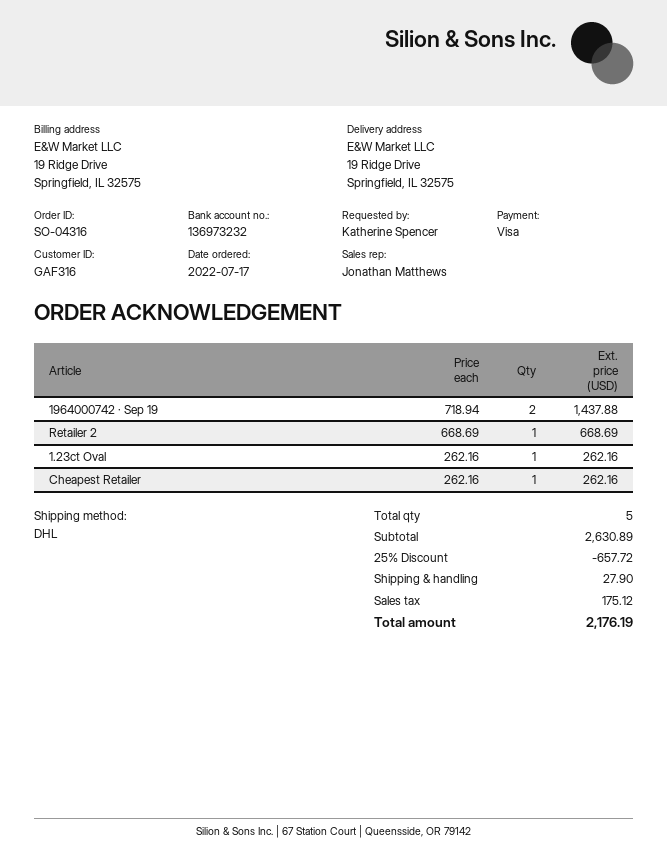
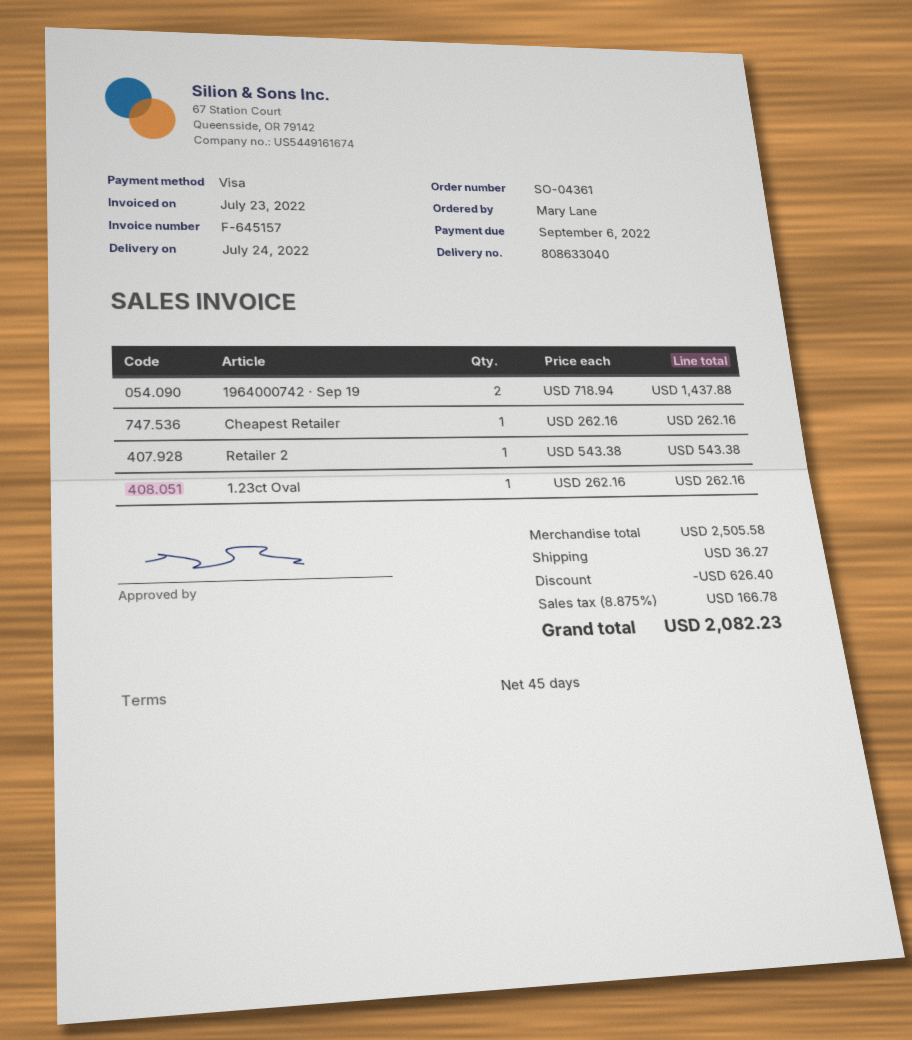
order number: SO-04316 -> SO-04361
ordered by: Katherine Spencer -> Mary Lane
Retailer 2: 1 x 668.69 = 668.69 -> 1 x 543.38 = 543.38
subtotal: 2630.89 -> 2505.58
discount: 657.72 -> 626.40
shipping: 27.90 -> 36.27
tax: 175.12 -> 166.78
total: 2176.19 -> 2082.23

